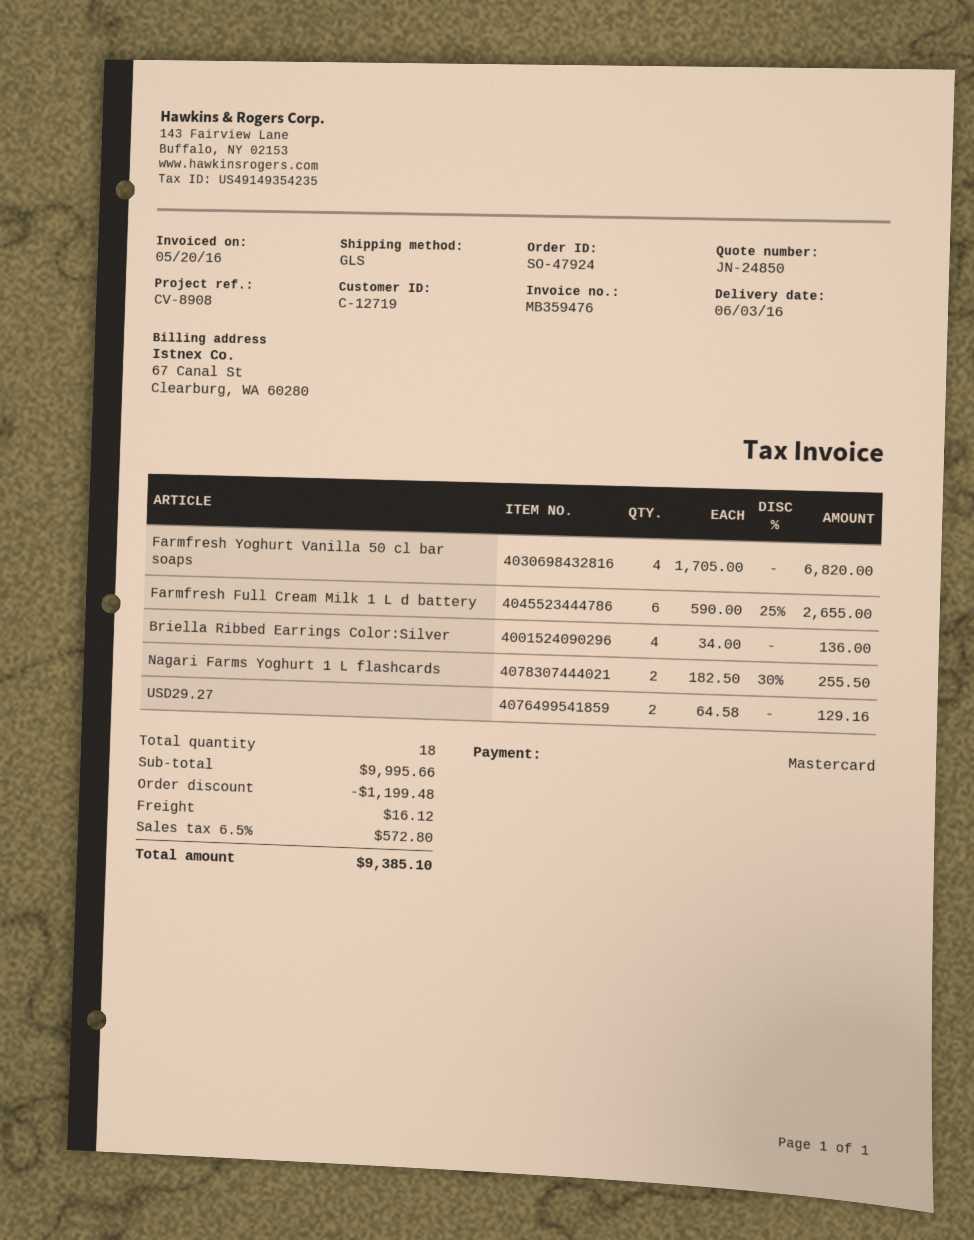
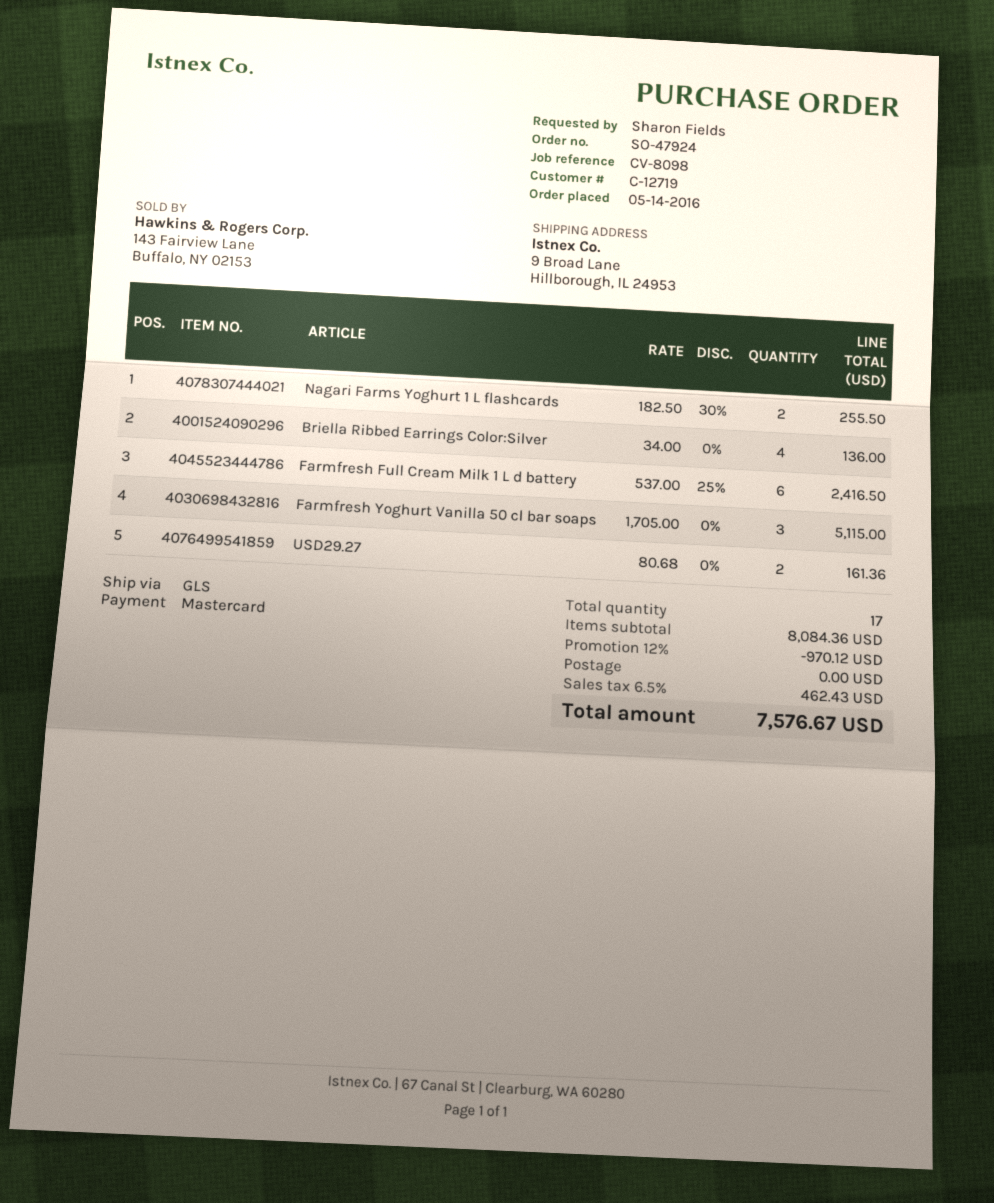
reference: CV-8908 -> CV-8098
Farmfresh Yoghurt Vanilla 50 cl bar soaps: 4 x 1705.00 = 6820.00 -> 3 x 1705.00 = 5115.00
Farmfresh Full Cream Milk 1 L d battery: 6 x 590.00 - 25% = 2655.00 -> 6 x 537.00 - 25% = 2416.50
USD29.27: 2 x 64.58 = 129.16 -> 2 x 80.68 = 161.36
total quantity: 18 -> 17
subtotal: 9995.66 -> 8084.36
discount: 1199.48 -> 970.12
shipping: 16.12 -> 0.00
tax: 6.5% = 572.80 -> 6.5% = 462.43
total: 9385.10 -> 7576.67

